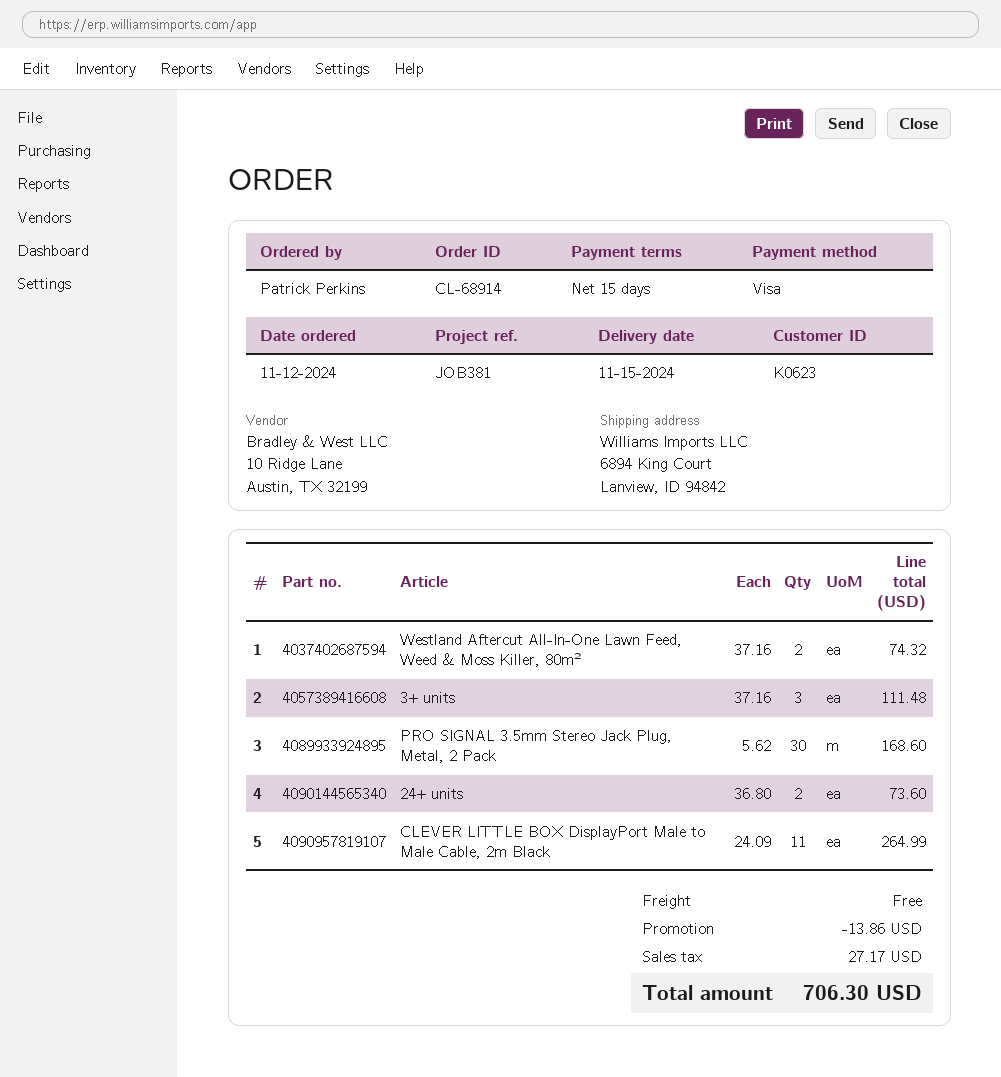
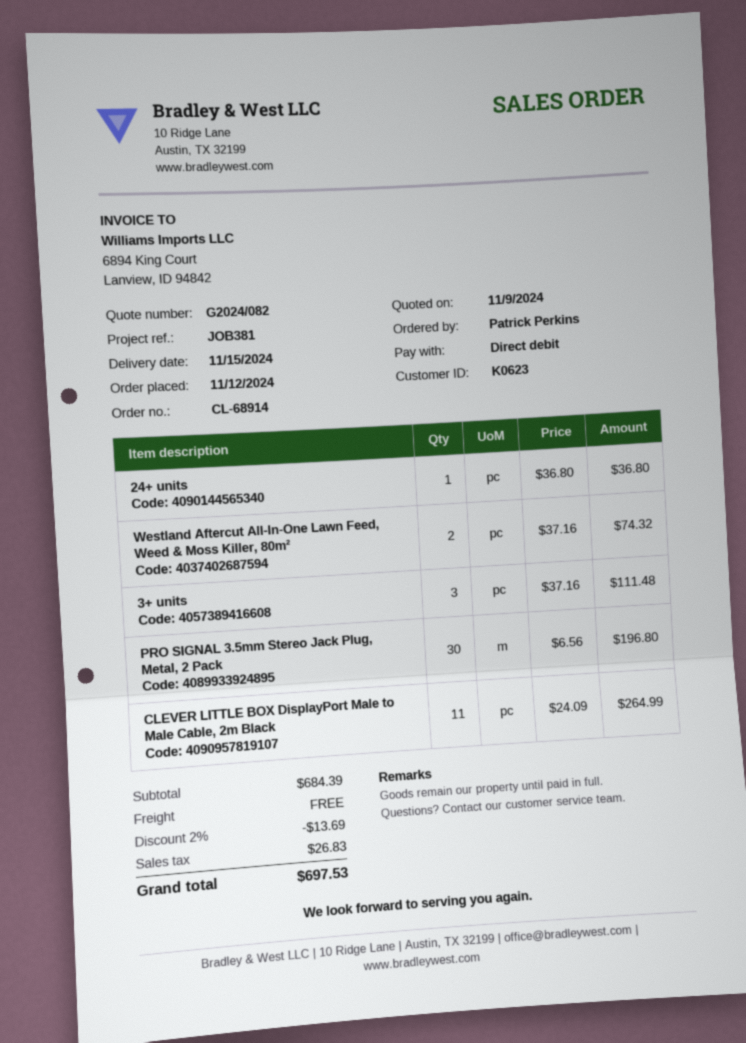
payment method: Visa -> direct debit
PRO SIGNAL 3.5mm Stereo Jack Plug, Metal, 2 Pack: 30 x 5.62 = 168.60 -> 30 x 6.56 = 196.80
24+ units: 2 x 36.80 = 73.60 -> 1 x 36.80 = 36.80
discount: 13.86 -> 13.69
tax: 27.17 -> 26.83
total: 706.30 -> 697.53

